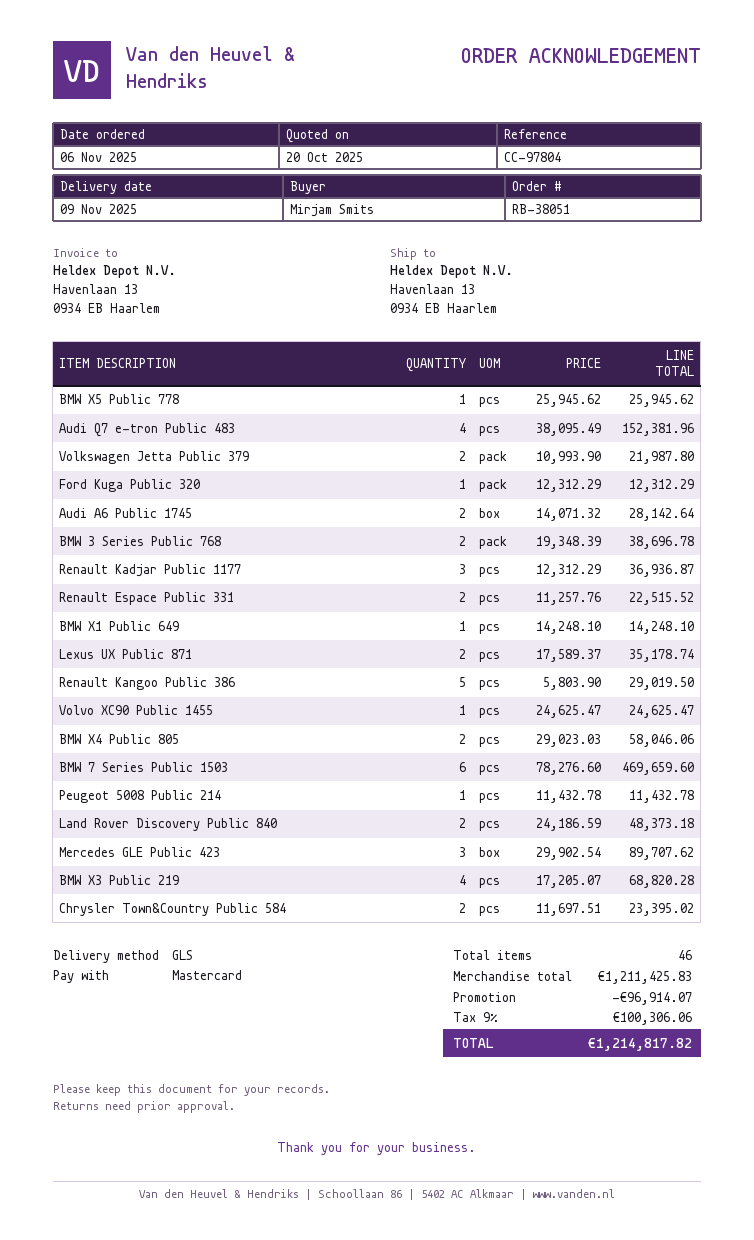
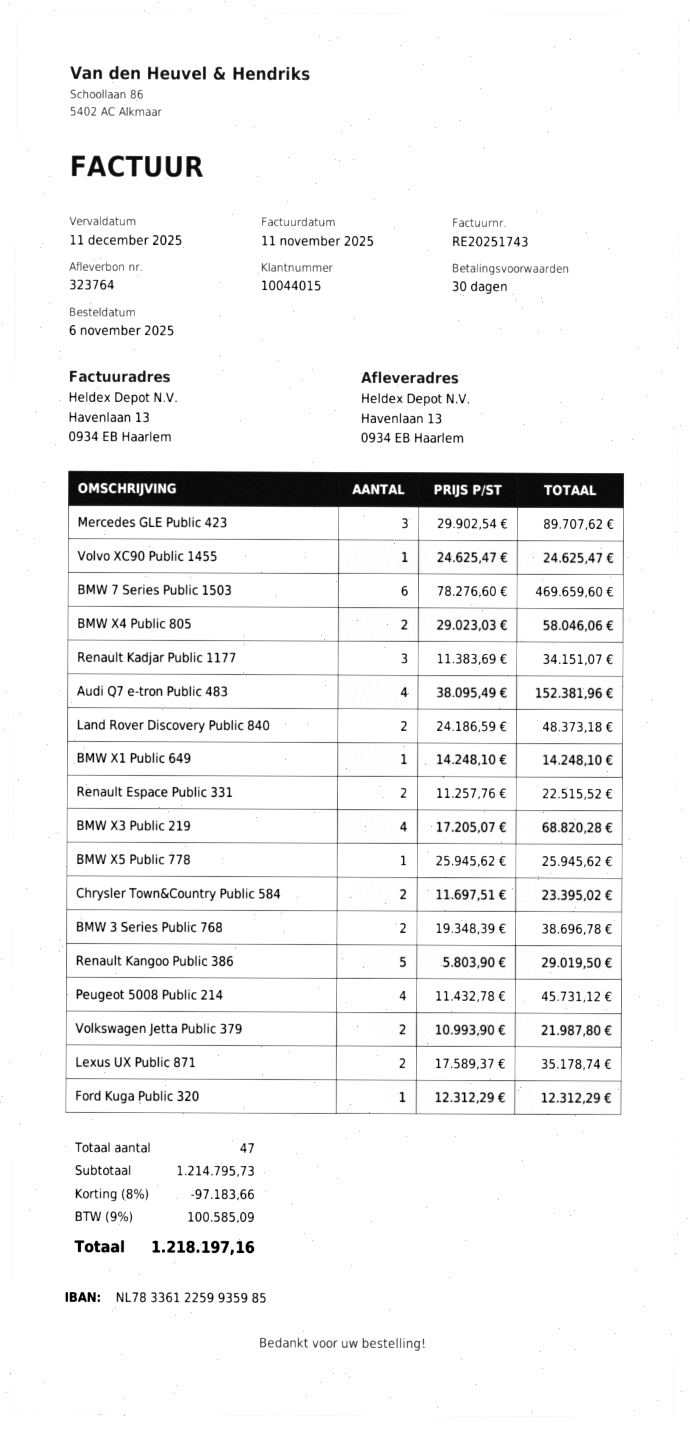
Audi A6 Public 1745: 2 x 14071.32 = 28142.64 -> none
Renault Kadjar Public 1177: 3 x 12312.29 = 36936.87 -> 3 x 11383.69 = 34151.07
Peugeot 5008 Public 214: 1 x 11432.78 = 11432.78 -> 4 x 11432.78 = 45731.12
total quantity: 46 -> 47
subtotal: 1211425.83 -> 1214795.73
discount: 96914.07 -> 97183.66
tax: 9% = 100306.06 -> 9% = 100585.09
total: 1214817.82 -> 1218197.16

